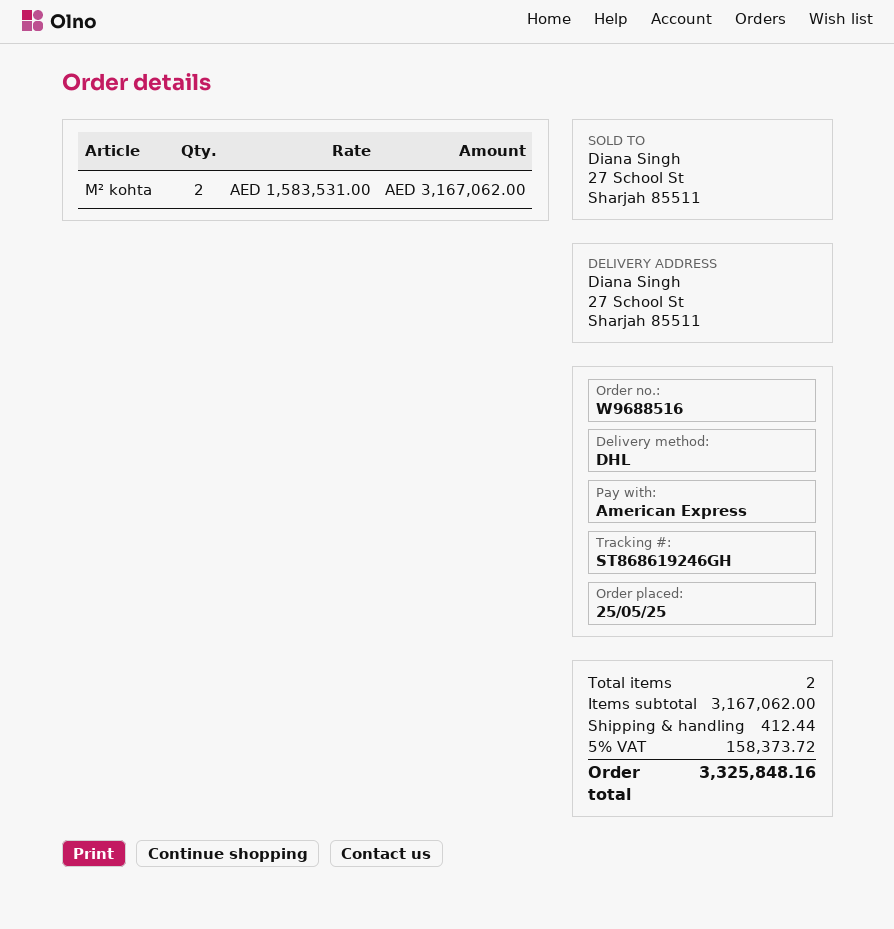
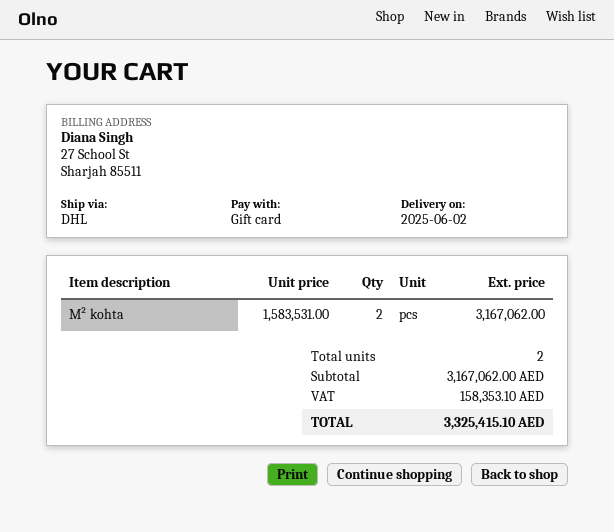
payment method: American Express -> gift card
shipping: 412.44 -> none
tax: 158373.72 -> 158353.10
total: 3325848.16 -> 3325415.10

